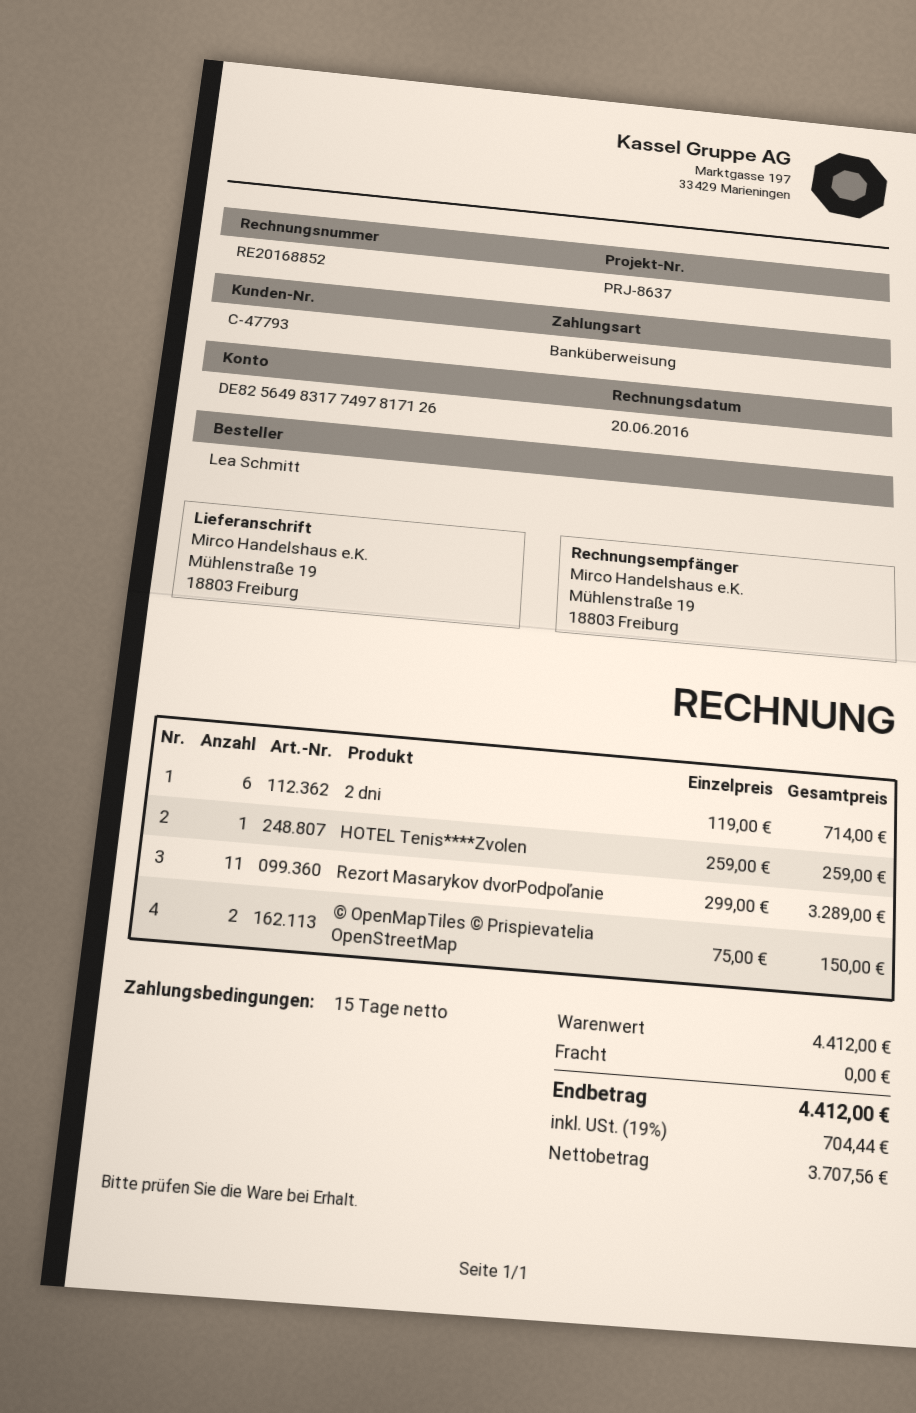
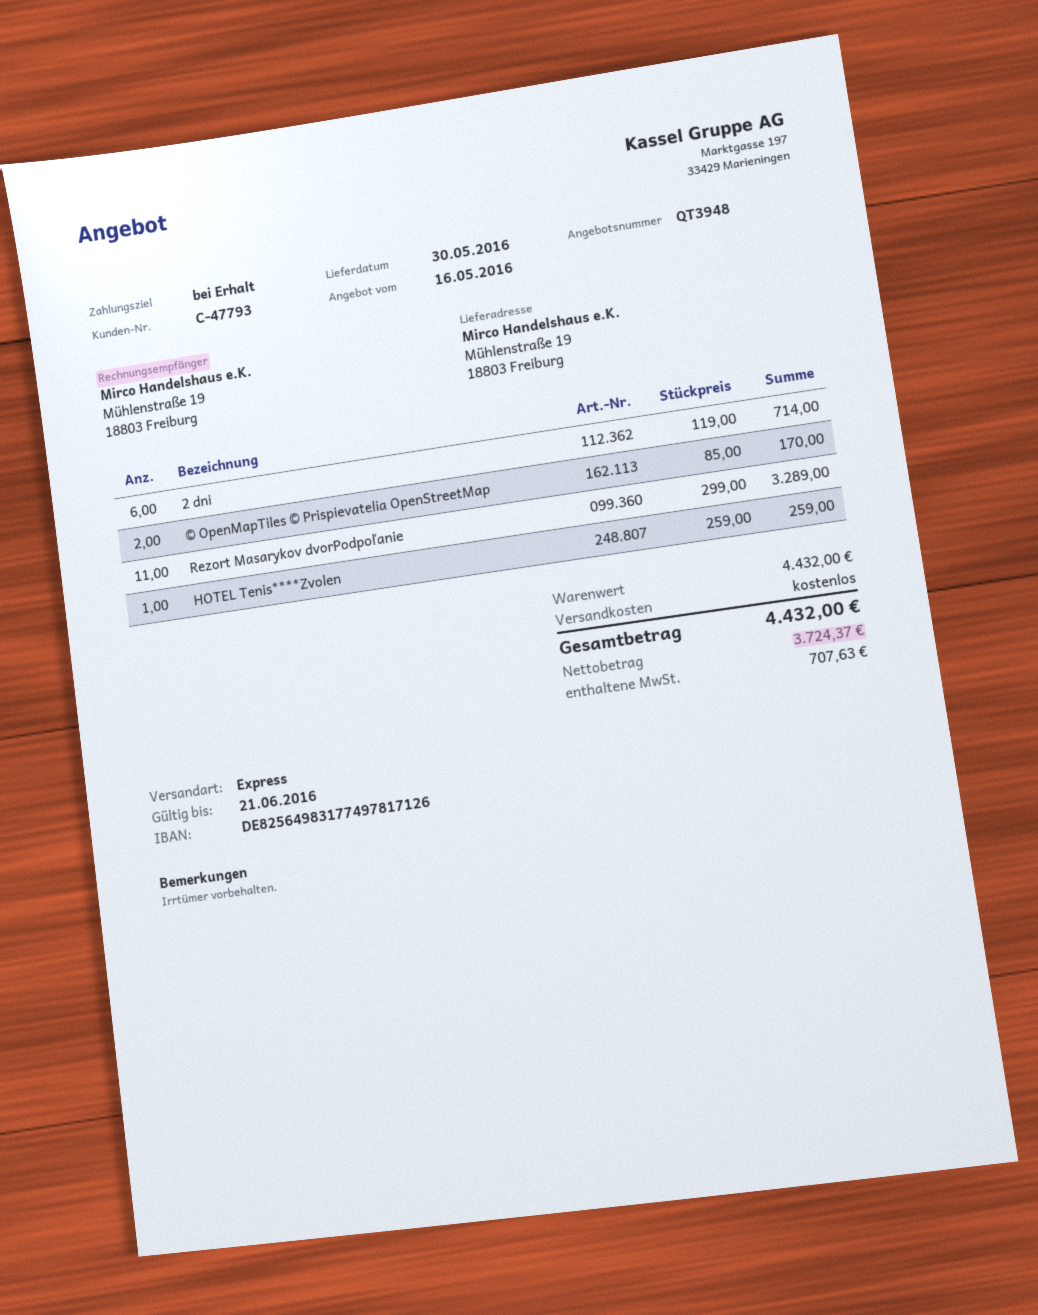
payment terms: 15 days -> on receipt
© OpenMapTiles © Prispievatelia OpenStreetMap: 2 x 75.00 = 150.00 -> 2 x 85.00 = 170.00
subtotal: 4412.00 -> 4432.00
net: 3707.56 -> 3724.37
tax: 704.44 -> 707.63
total: 4412.00 -> 4432.00

